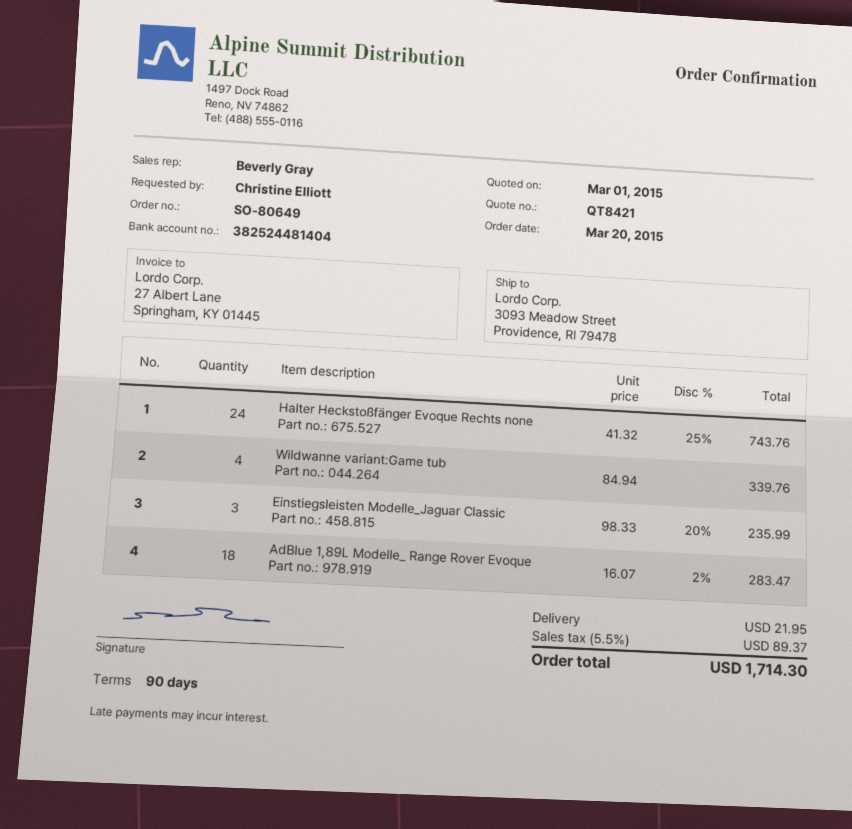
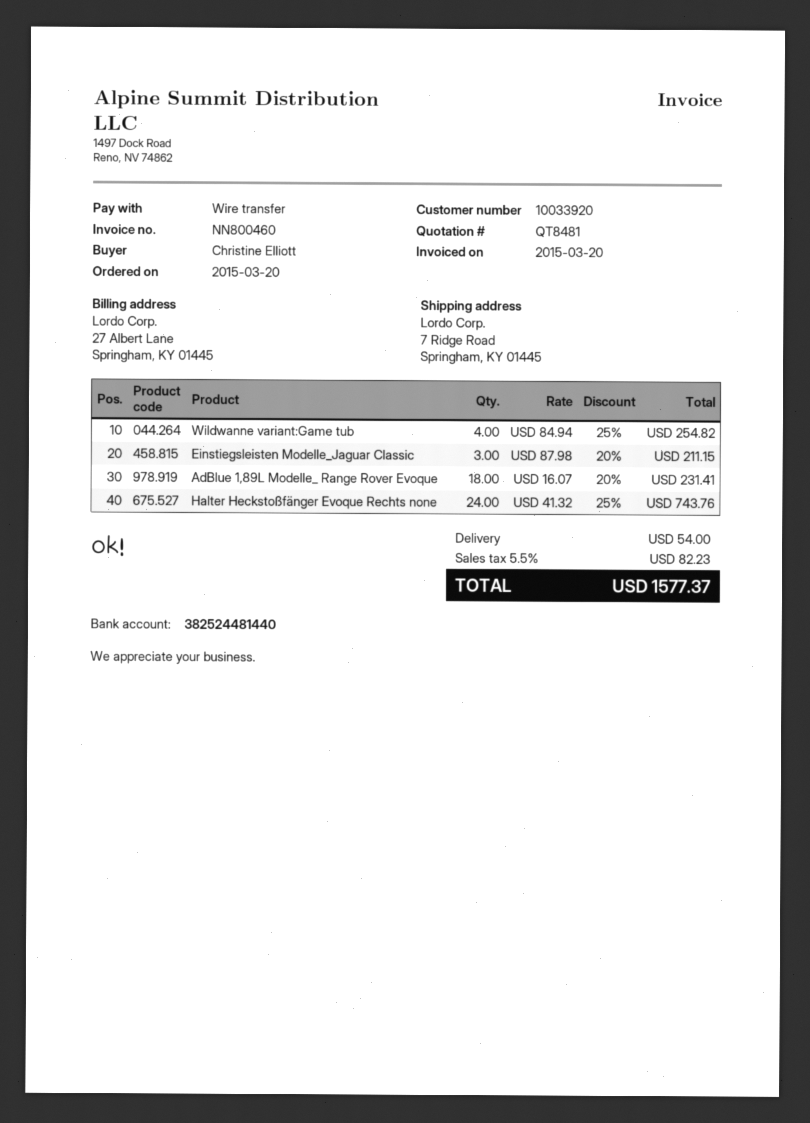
quote number: QT8421 -> QT8481
bank account: 382524481404 -> 382524481440
ship to: 3093 Meadow Street, Providence, RI 79478 -> 7 Ridge Road, Springham, KY 01445
Wildwanne variant:Game tub: 4 x 84.94 = 339.76 -> 4 x 84.94 - 25% = 254.82
Einstiegsleisten Modelle_Jaguar Classic: 3 x 98.33 - 20% = 235.99 -> 3 x 87.98 - 20% = 211.15
AdBlue 1,89L Modelle_ Range Rover Evoque: 18 x 16.07 - 2% = 283.47 -> 18 x 16.07 - 20% = 231.41
shipping: 21.95 -> 54.00
tax: 5.5% = 89.37 -> 5.5% = 82.23
total: 1714.30 -> 1577.37

